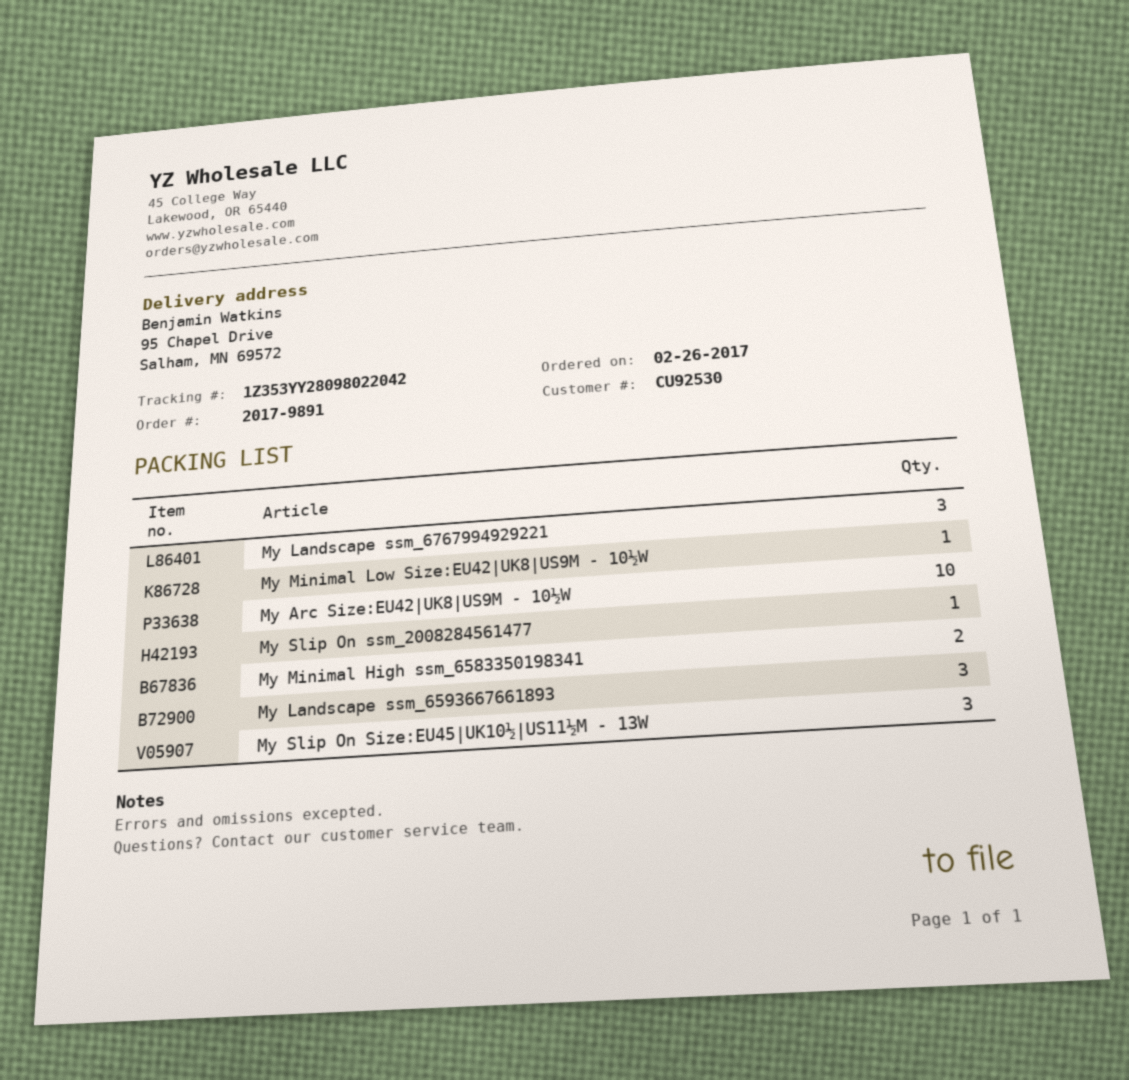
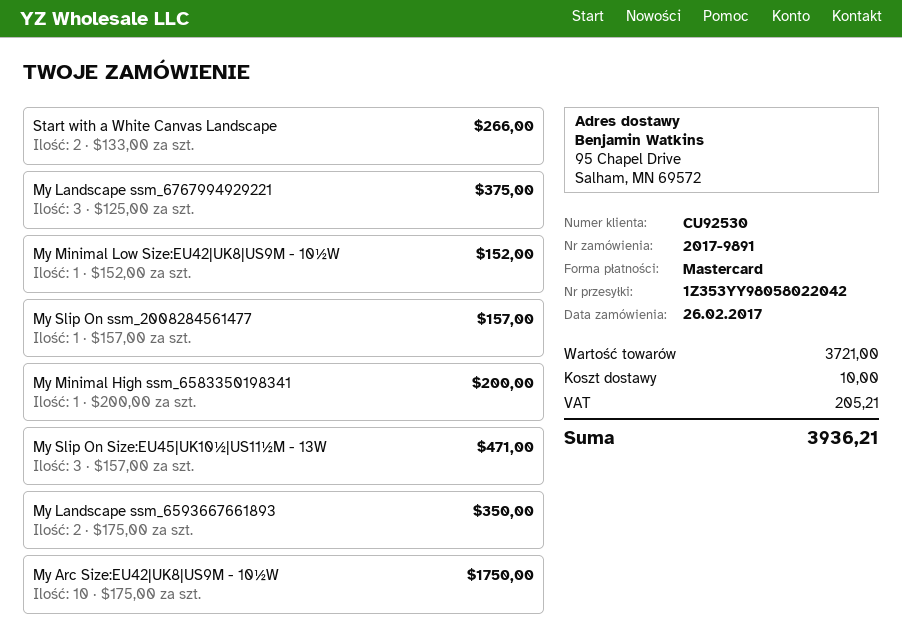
tracking number: 1Z353YY28098022042 -> 1Z353YY98058022042
My Minimal High ssm_6583350198341: 2 -> 1
My Landscape ssm_6593667661893: 3 -> 2
Start with a White Canvas Landscape: none -> 2

